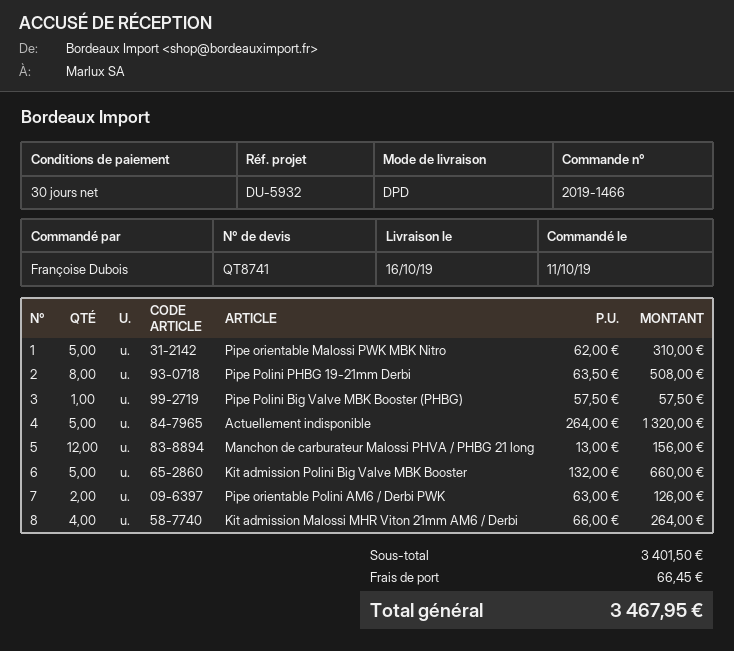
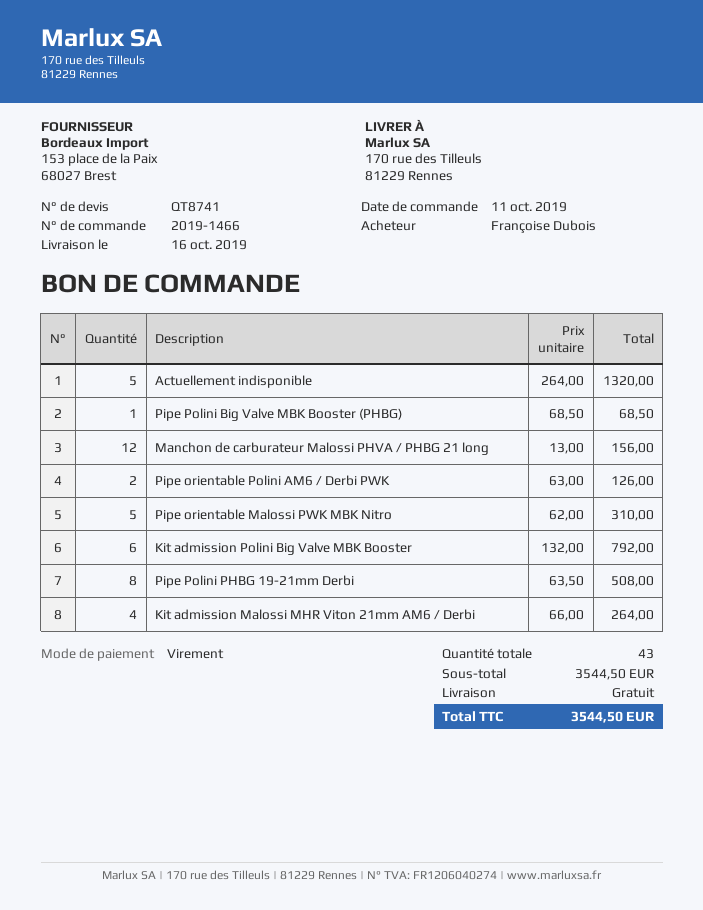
Pipe Polini Big Valve MBK Booster (PHBG): 1 x 57.50 = 57.50 -> 1 x 68.50 = 68.50
Kit admission Polini Big Valve MBK Booster: 5 x 132.00 = 660.00 -> 6 x 132.00 = 792.00
subtotal: 3401.50 -> 3544.50
shipping: 66.45 -> 0.00
total: 3467.95 -> 3544.50

